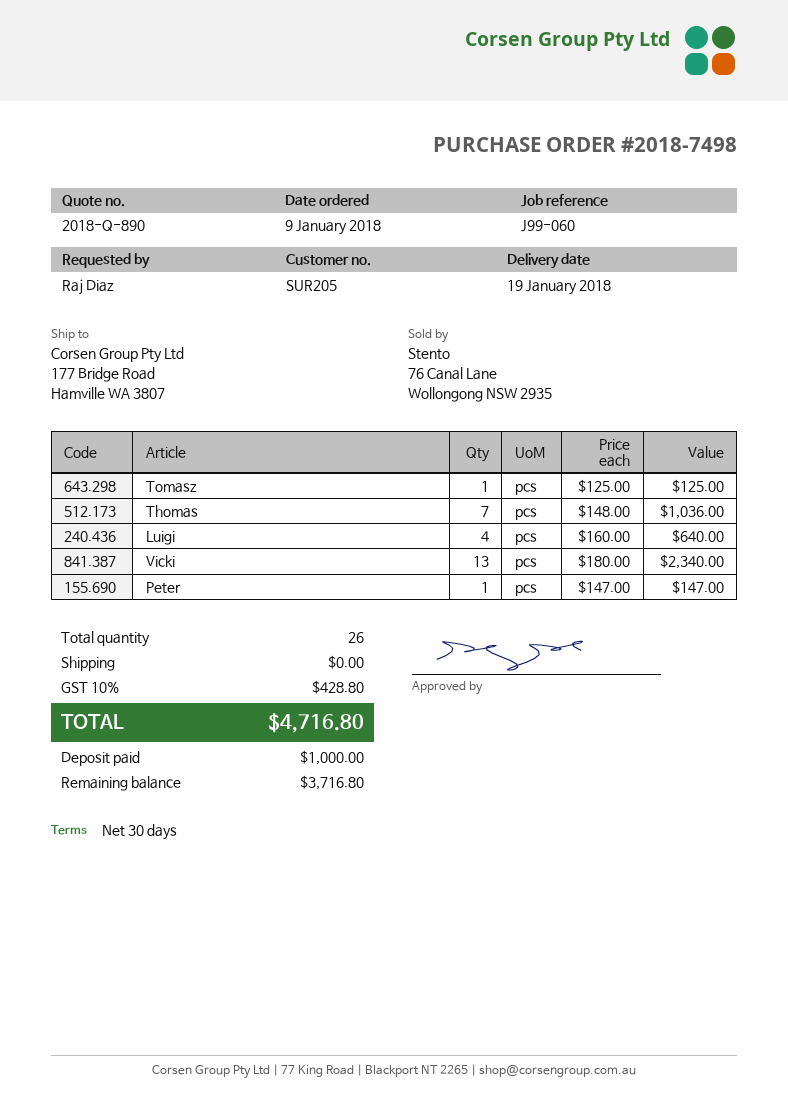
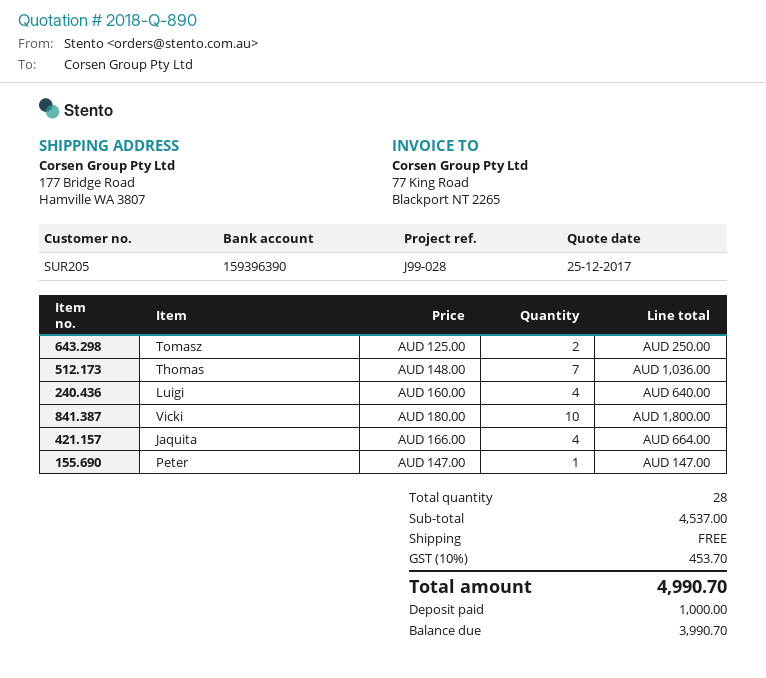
reference: J99-060 -> J99-028
Tomasz: 1 x 125.00 = 125.00 -> 2 x 125.00 = 250.00
Vicki: 13 x 180.00 = 2340.00 -> 10 x 180.00 = 1800.00
Jaquita: none -> 4 x 166.00 = 664.00
total quantity: 26 -> 28
tax: 10% = 428.80 -> 10% = 453.70
total: 4716.80 -> 4990.70
balance: 3716.80 -> 3990.70

